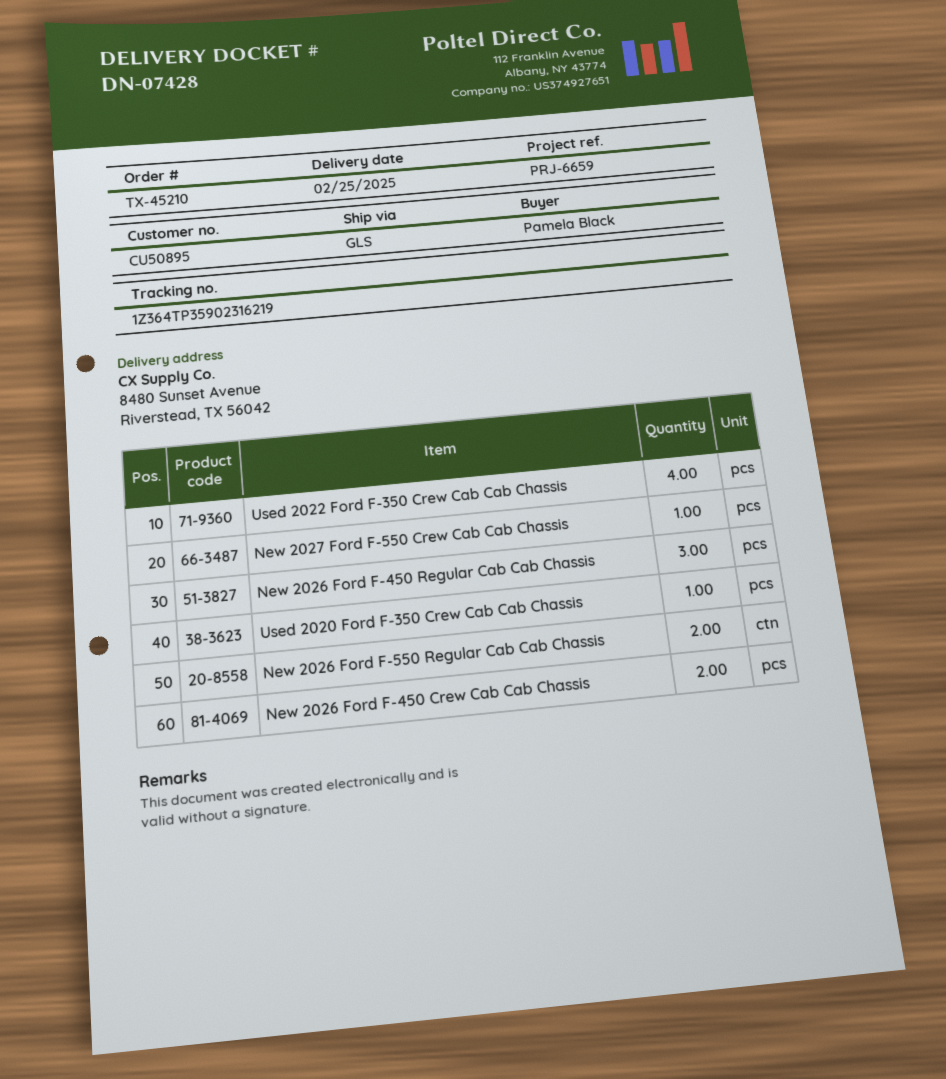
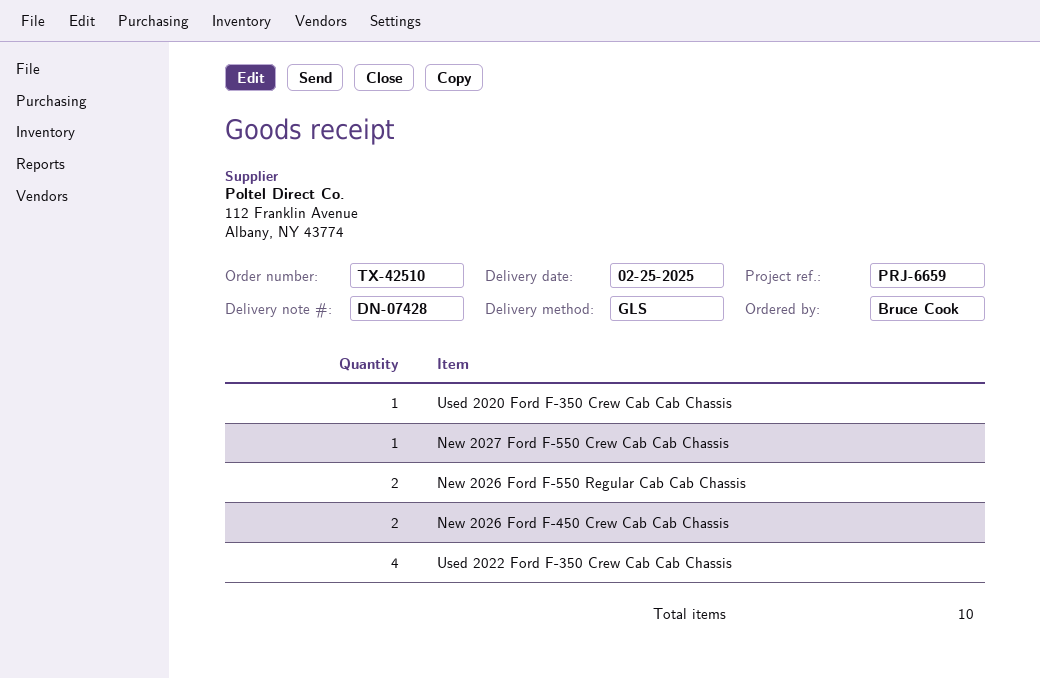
order number: TX-45210 -> TX-42510
ordered by: Pamela Black -> Bruce Cook
New 2026 Ford F-450 Regular Cab Cab Chassis: 3 -> none

